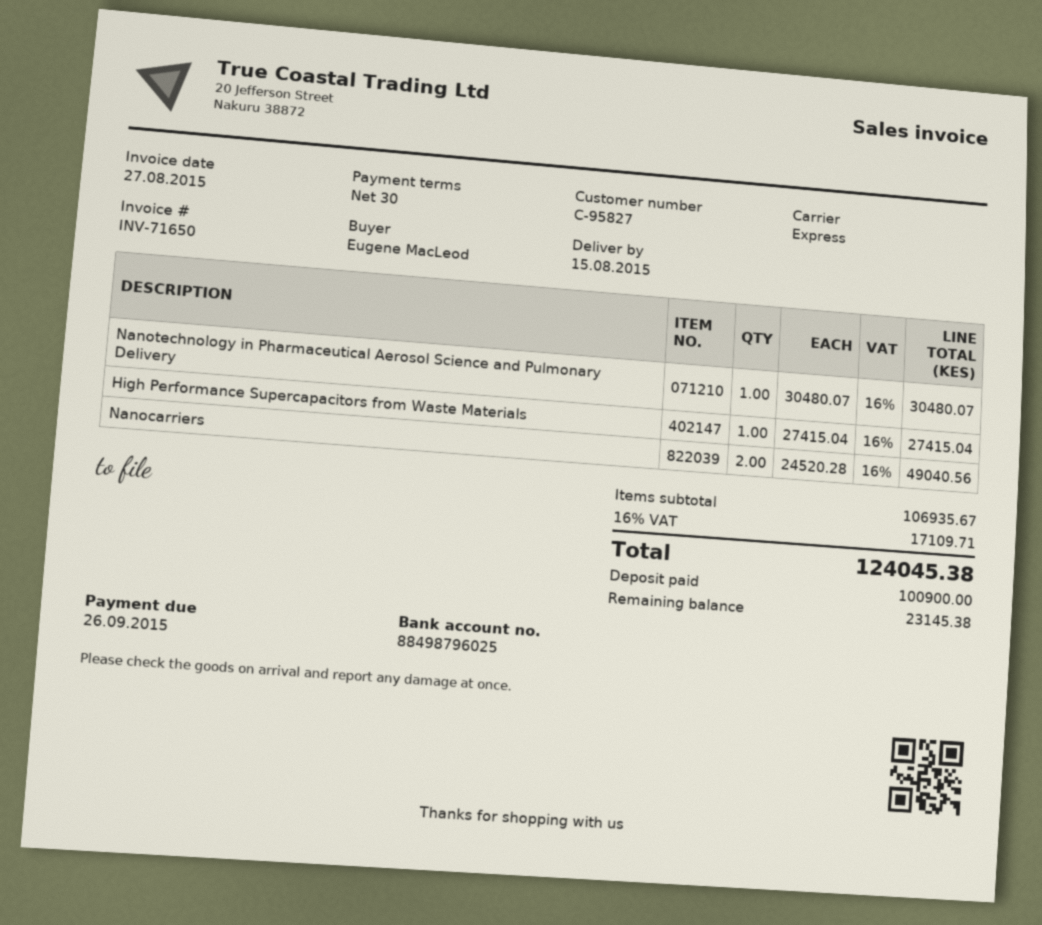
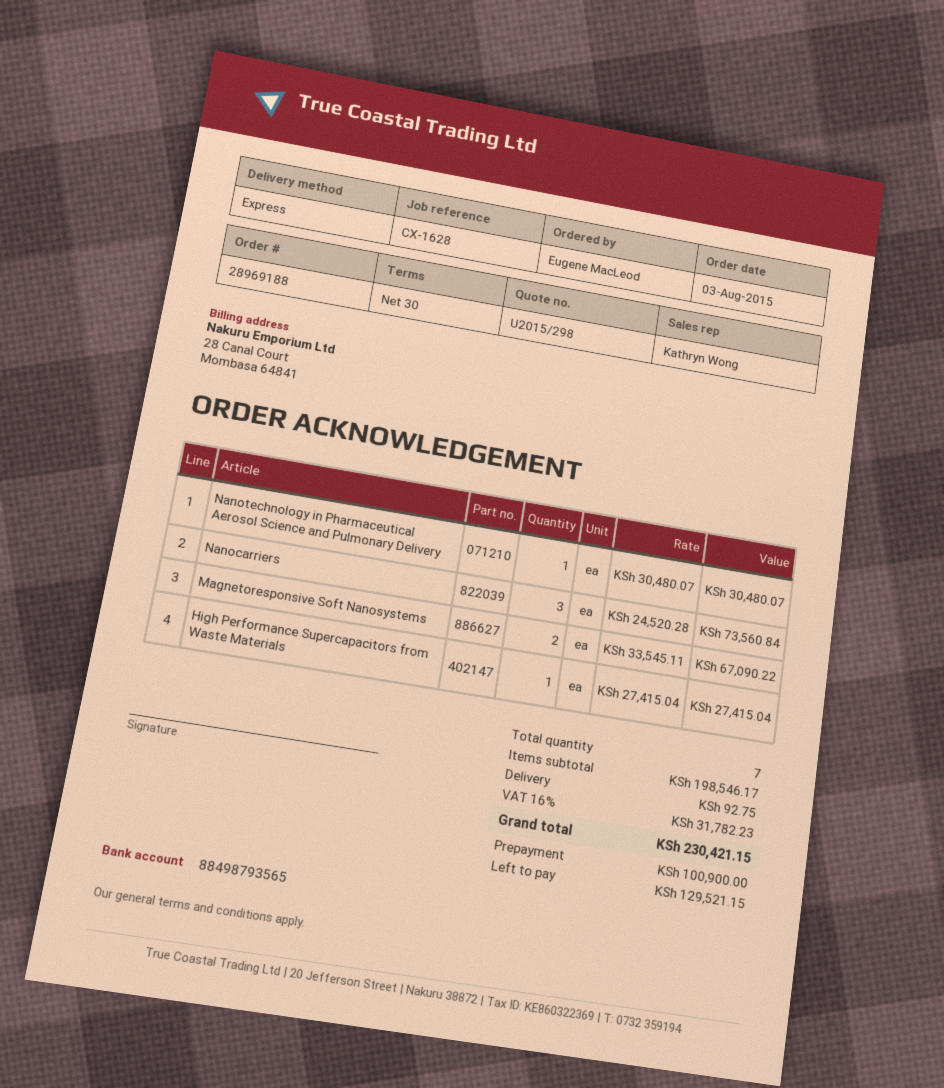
bank account: 88498796025 -> 88498793565
Nanocarriers: 2 x 24520.28 = 49040.56 -> 3 x 24520.28 = 73560.84
Magnetoresponsive Soft Nanosystems: none -> 2 x 33545.11 = 67090.22
subtotal: 106935.67 -> 198546.17
shipping: none -> 92.75
tax: 16% = 17109.71 -> 16% = 31782.23
total: 124045.38 -> 230421.15
balance: 23145.38 -> 129521.15

